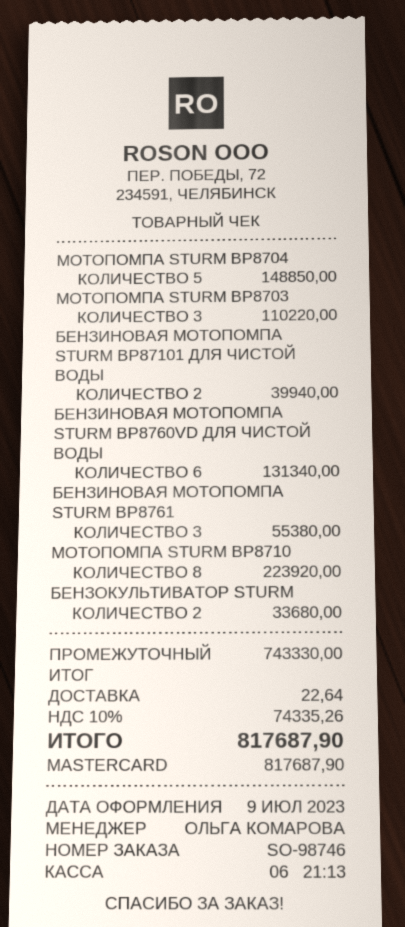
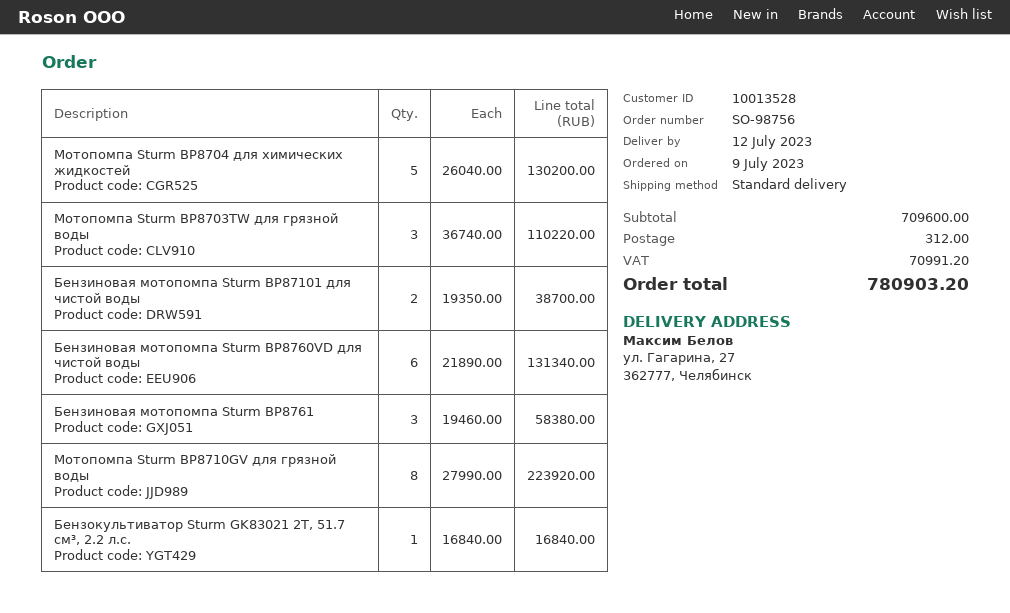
order number: SO-98746 -> SO-98756
МОТОПОМПА STURM BP8704: 5 for 148850.00 -> 5 for 130200.00
БЕНЗИНОВАЯ МОТОПОМПА STURM BP87101 ДЛЯ ЧИСТОЙ ВОДЫ: 2 for 39940.00 -> 2 for 38700.00
БЕНЗИНОВАЯ МОТОПОМПА STURM BP8761: 3 for 55380.00 -> 3 for 58380.00
БЕНЗОКУЛЬТИВАТОР STURM: 2 for 33680.00 -> 1 for 16840.00
subtotal: 743330.00 -> 709600.00
shipping: 22.64 -> 312.00
tax: 74335.26 -> 70991.20
total: 817687.90 -> 780903.20

